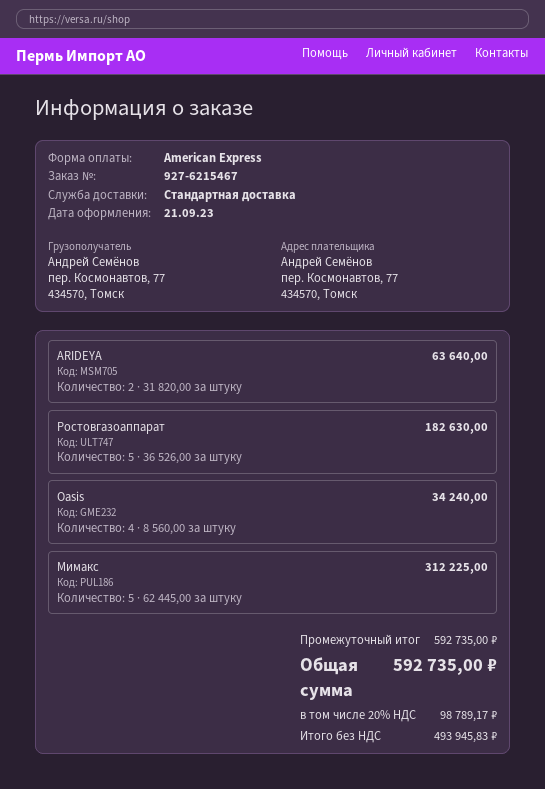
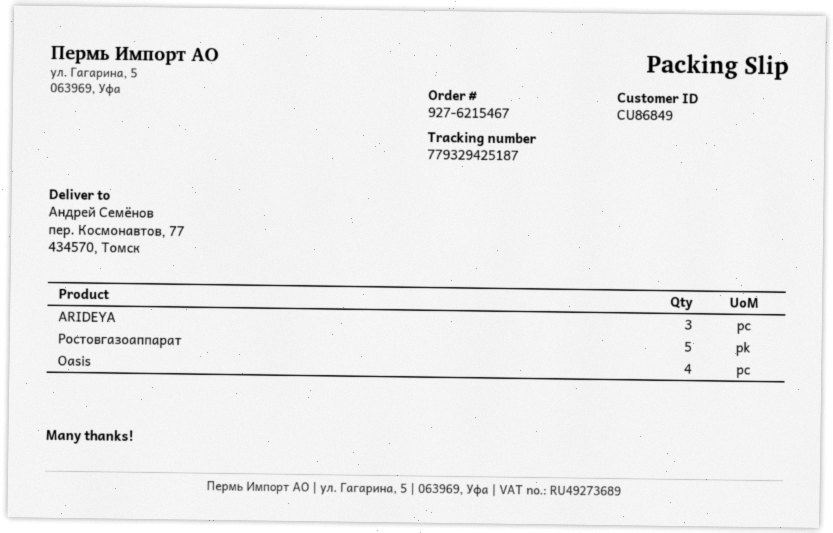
ARIDEYA: 2 -> 3
Мимакс: 5 -> none

